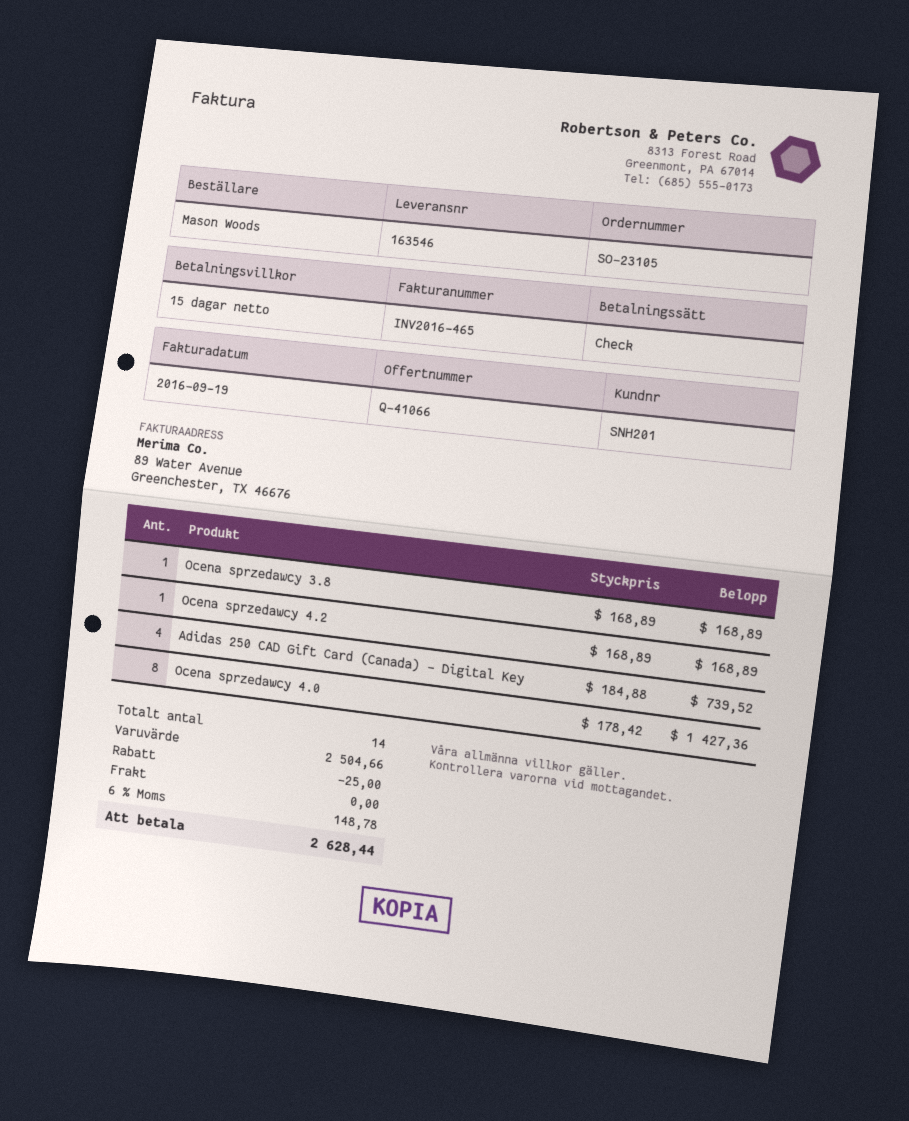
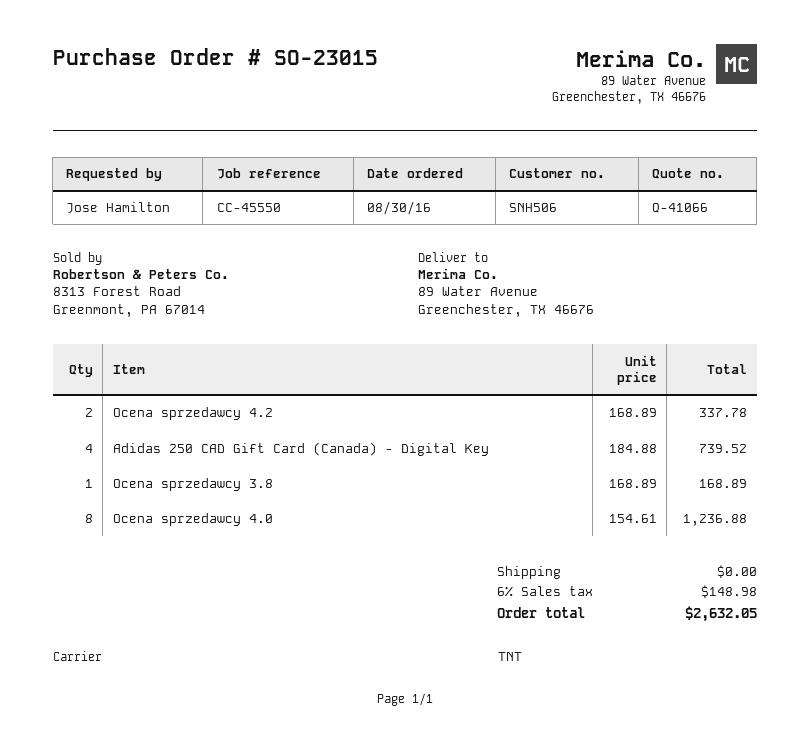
order number: SO-23105 -> SO-23015
customer number: SNH201 -> SNH506
ordered by: Mason Woods -> Jose Hamilton
Ocena sprzedawcy 4.2: 1 x 168.89 = 168.89 -> 2 x 168.89 = 337.78
Ocena sprzedawcy 4.0: 8 x 178.42 = 1427.36 -> 8 x 154.61 = 1236.88
discount: 25.00 -> none
tax: 6% = 148.78 -> 6% = 148.98
total: 2628.44 -> 2632.05

